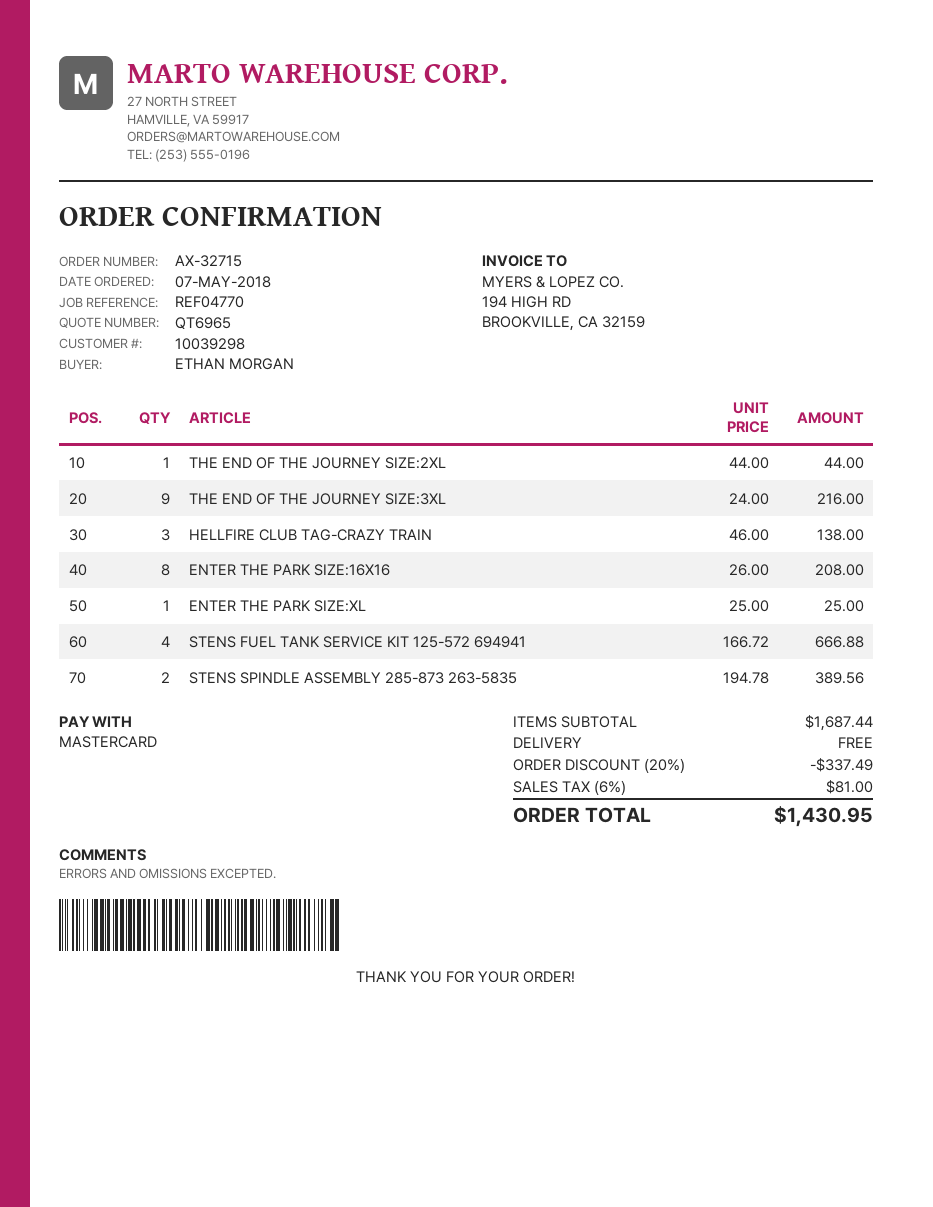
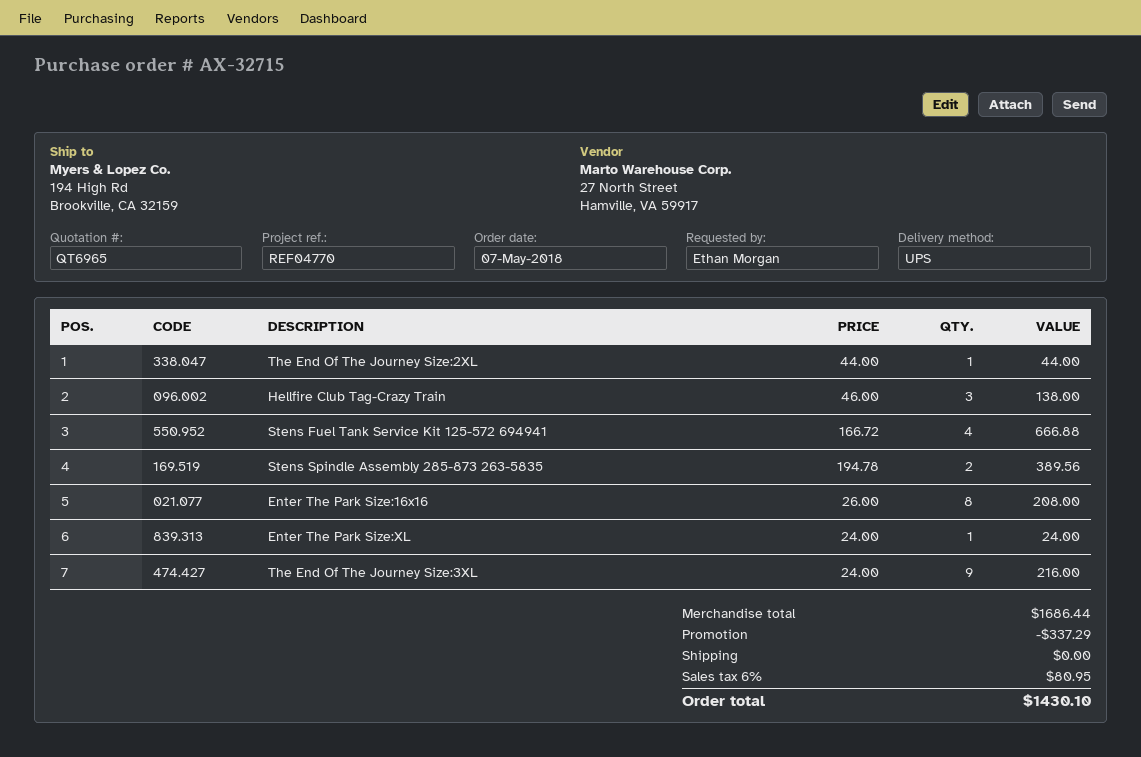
ENTER THE PARK SIZE:XL: 1 x 25.00 = 25.00 -> 1 x 24.00 = 24.00
subtotal: 1687.44 -> 1686.44
discount: 337.49 -> 337.29
tax: 6% = 81.00 -> 6% = 80.95
total: 1430.95 -> 1430.10

